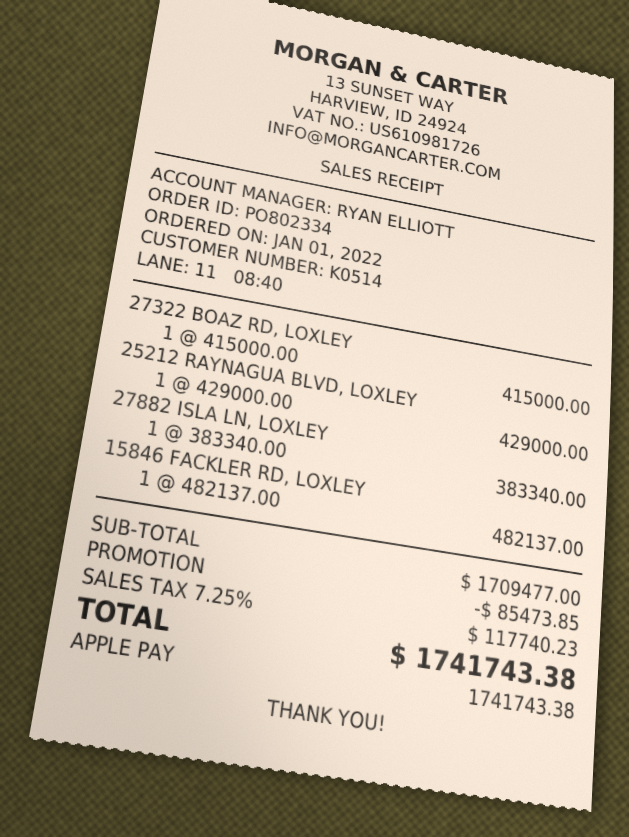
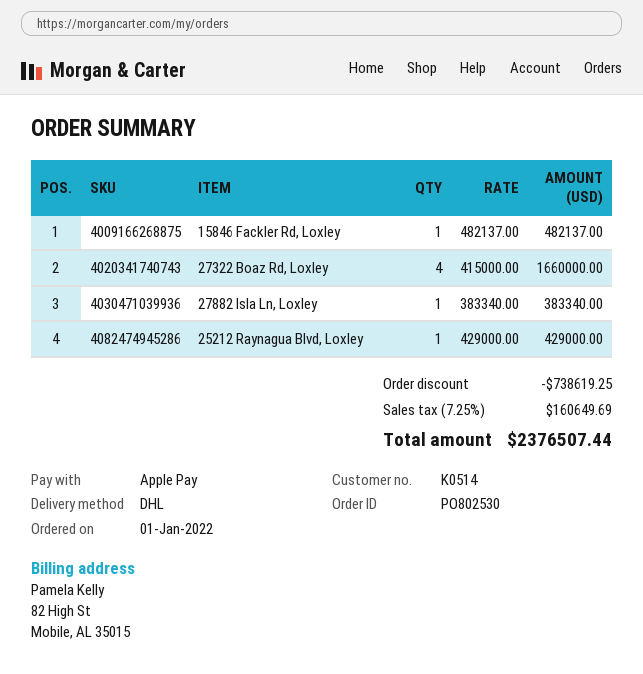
order number: PO802334 -> PO802530
27322 BOAZ RD, LOXLEY: 1 x 415000.00 = 415000.00 -> 4 x 415000.00 = 1660000.00
discount: 85473.85 -> 738619.25
tax: 7.25% = 117740.23 -> 7.25% = 160649.69
total: 1741743.38 -> 2376507.44

